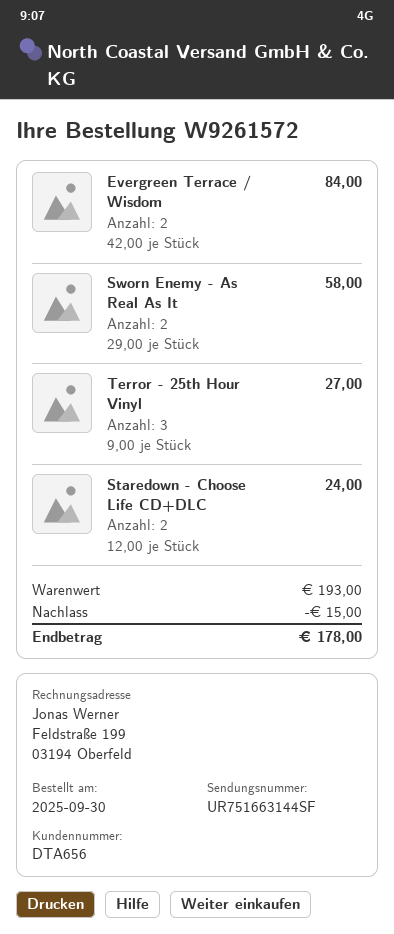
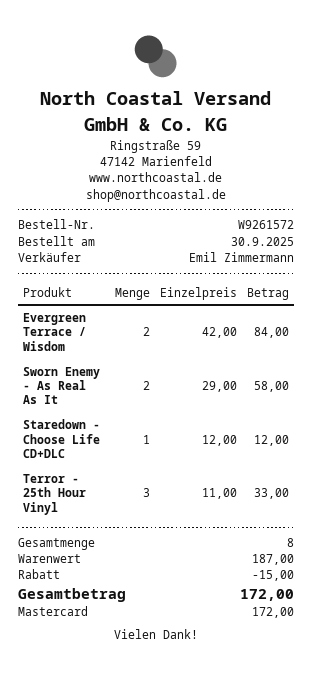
Terror - 25th Hour Vinyl: 3 x 9.00 = 27.00 -> 3 x 11.00 = 33.00
Staredown - Choose Life CD+DLC: 2 x 12.00 = 24.00 -> 1 x 12.00 = 12.00
subtotal: 193.00 -> 187.00
total: 178.00 -> 172.00

